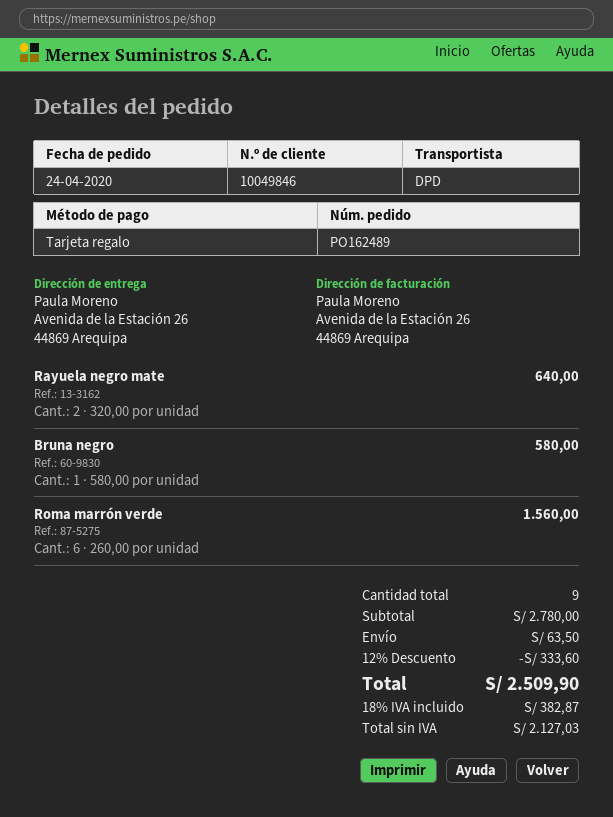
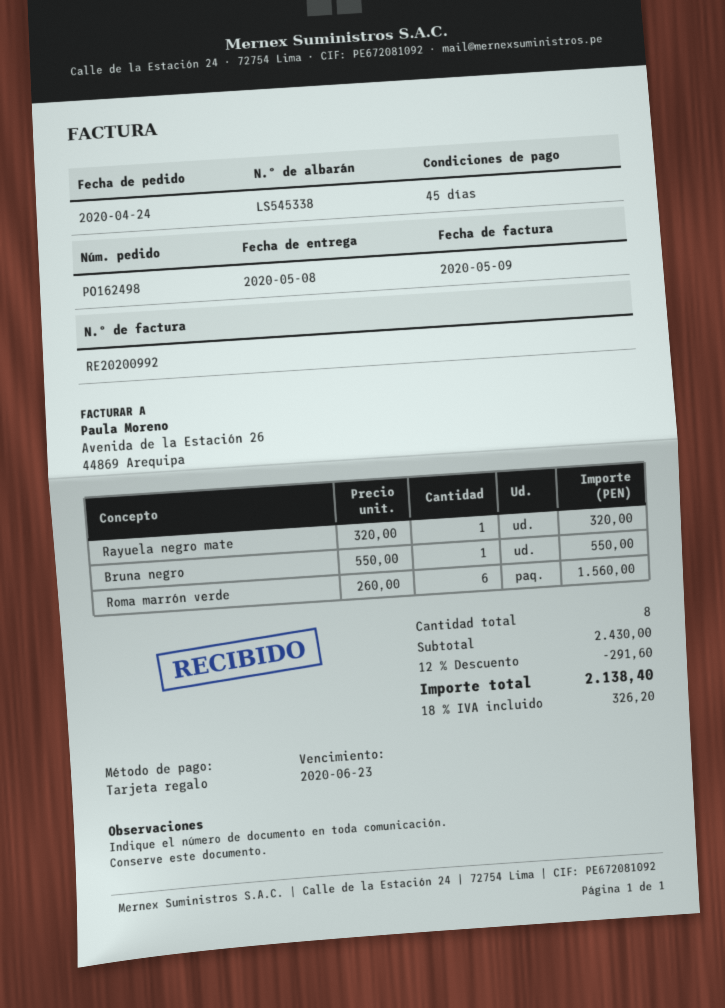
order number: PO162489 -> PO162498
Rayuela negro mate: 2 x 320.00 = 640.00 -> 1 x 320.00 = 320.00
Bruna negro: 1 x 580.00 = 580.00 -> 1 x 550.00 = 550.00
total quantity: 9 -> 8
subtotal: 2780.00 -> 2430.00
discount: 12% = 333.60 -> 12% = 291.60
shipping: 63.50 -> none
tax: 18% = 382.87 -> 18% = 326.20
total: 2509.90 -> 2138.40

